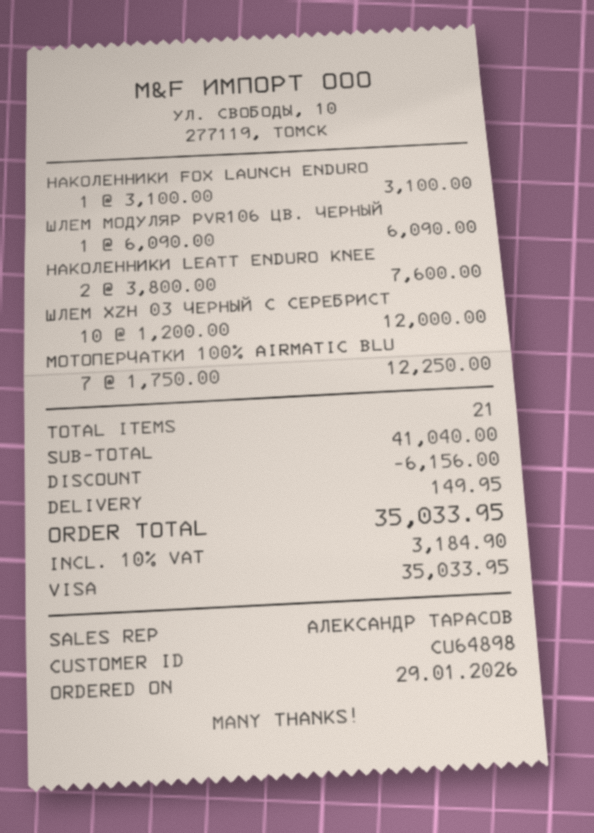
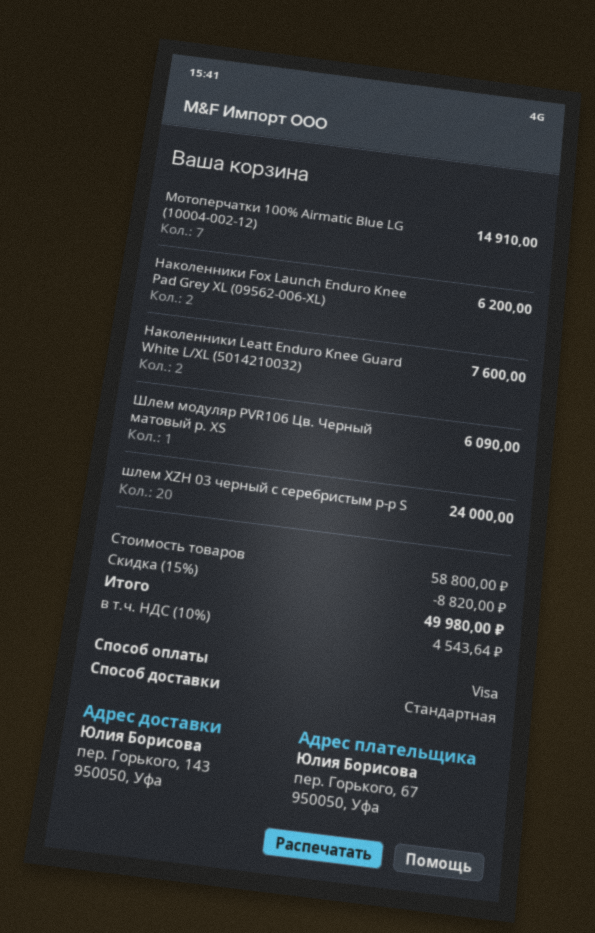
НАКОЛЕННИКИ FOX LAUNCH ENDURO: 1 for 3100.00 -> 2 for 6200.00
ШЛЕМ XZН 03 ЧЕРНЫЙ С СЕРЕБРИСТ: 10 for 12000.00 -> 20 for 24000.00
МОТОПЕРЧАТКИ 100% AIRMATIC BLU: 7 for 12250.00 -> 7 for 14910.00
subtotal: 41040.00 -> 58800.00
discount: 6156.00 -> 8820.00
shipping: 149.95 -> none
tax: 10% = 3184.90 -> 10% = 4543.64
total: 35033.95 -> 49980.00

